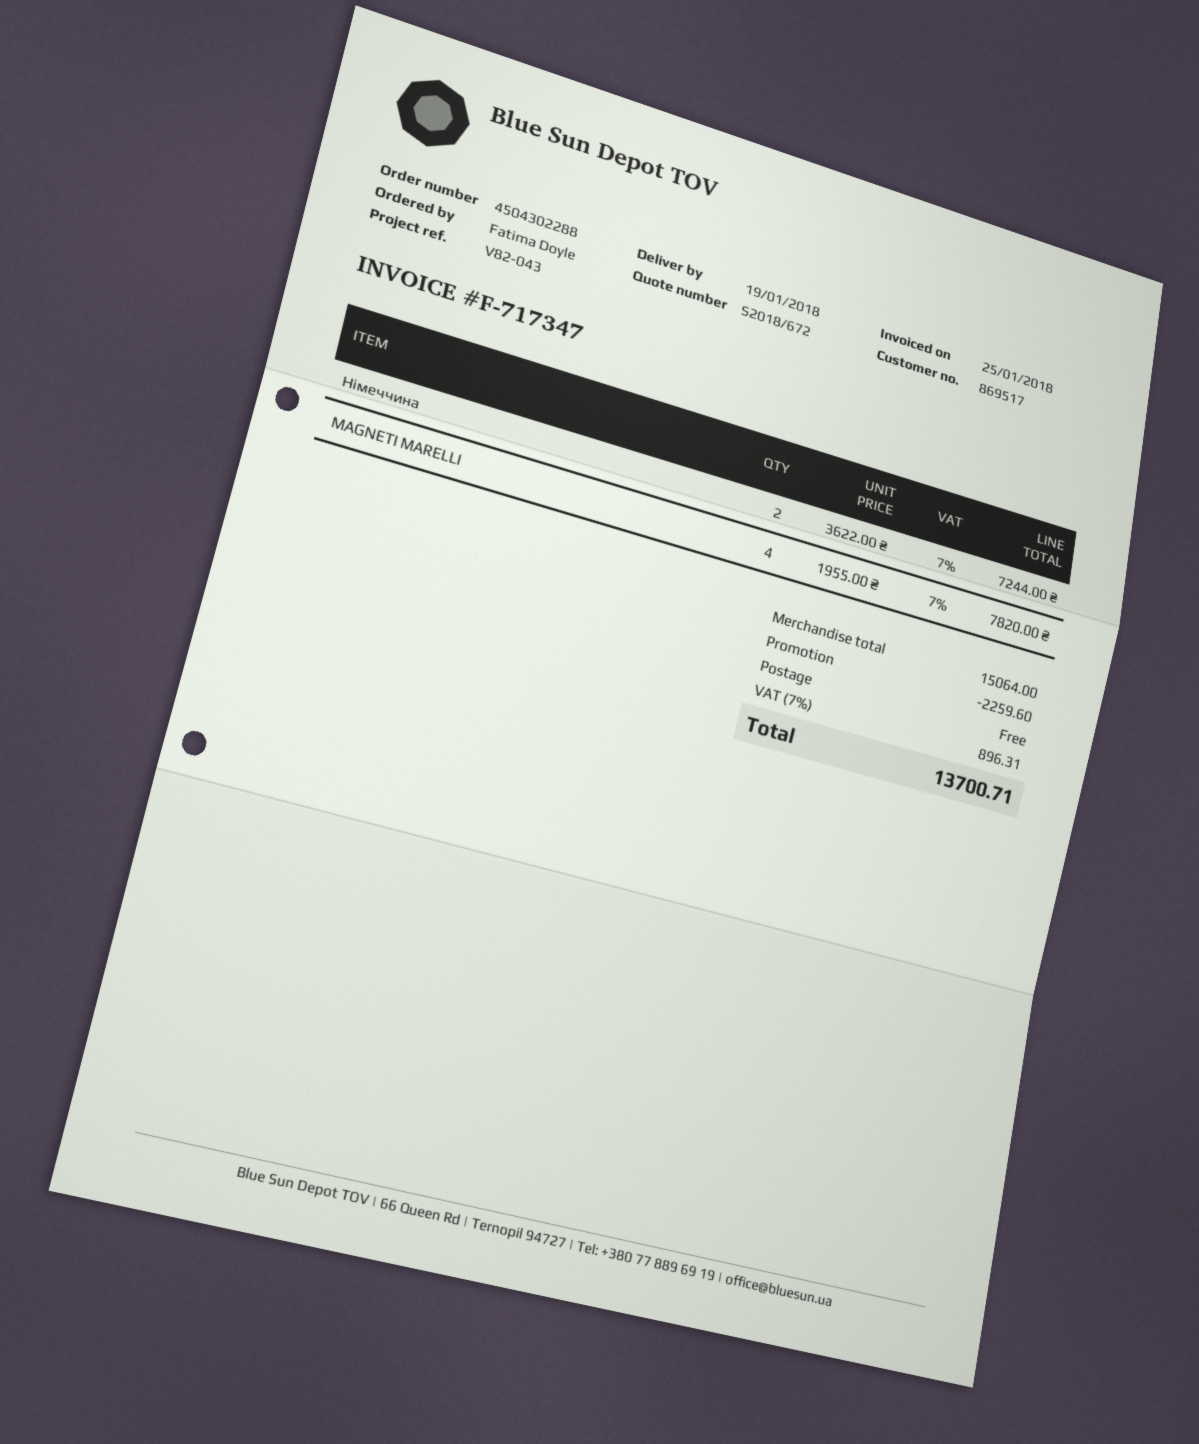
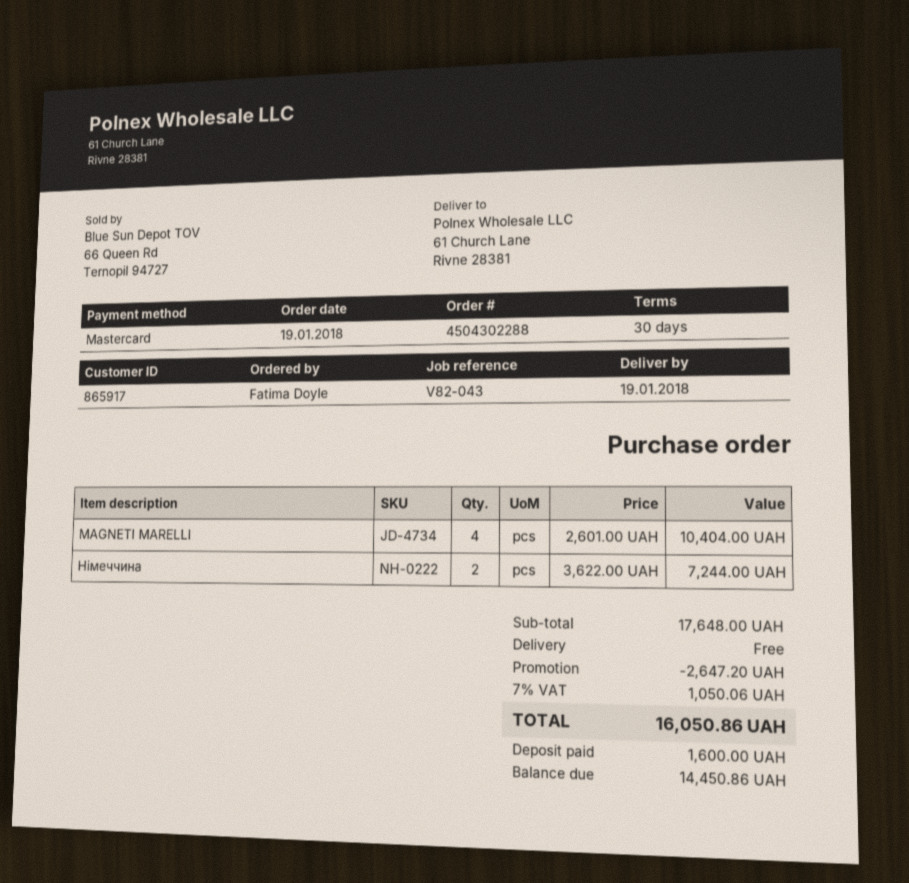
customer number: 869517 -> 865917
MAGNETI MARELLI: 4 x 1955.00 = 7820.00 -> 4 x 2601.00 = 10404.00
subtotal: 15064.00 -> 17648.00
discount: 2259.60 -> 2647.20
tax: 7% = 896.31 -> 7% = 1050.06
total: 13700.71 -> 16050.86

